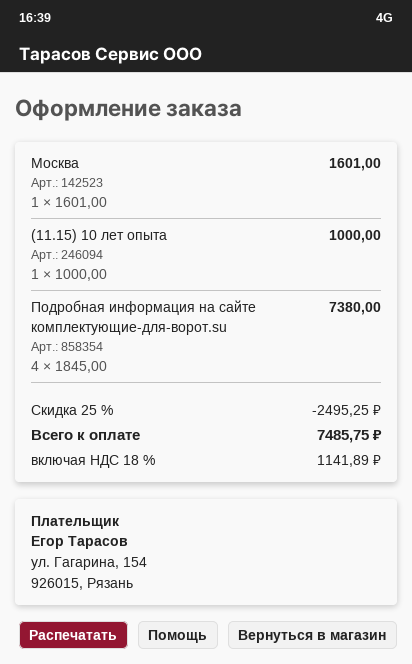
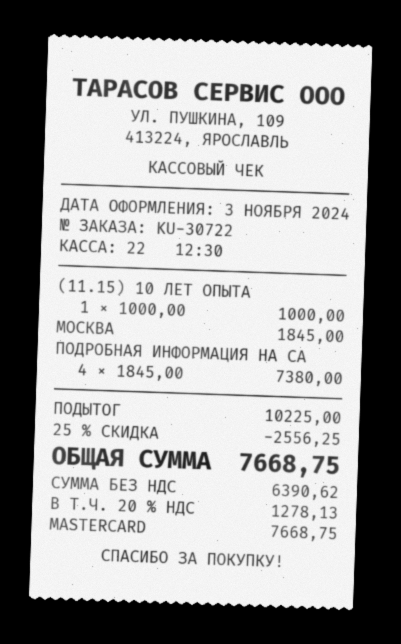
Москва: 1 x 1601.00 = 1601.00 -> 1 x 1845.00 = 1845.00
discount: 25% = 2495.25 -> 25% = 2556.25
tax: 18% = 1141.89 -> 20% = 1278.13
total: 7485.75 -> 7668.75

